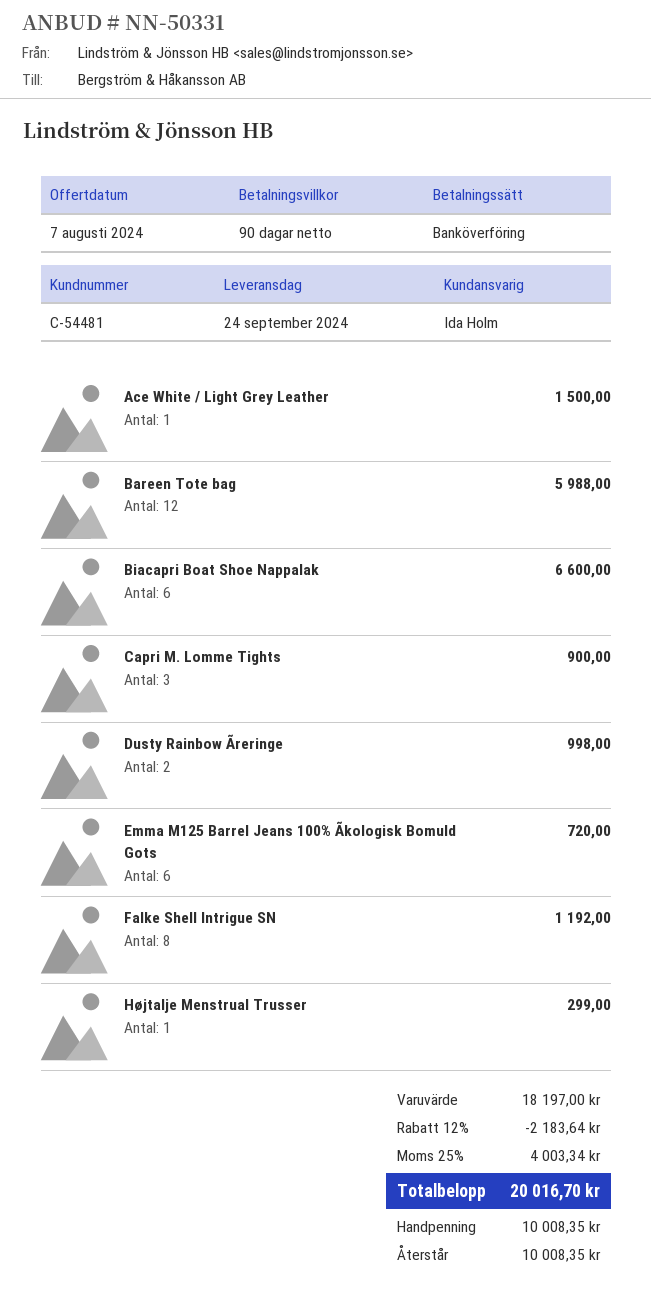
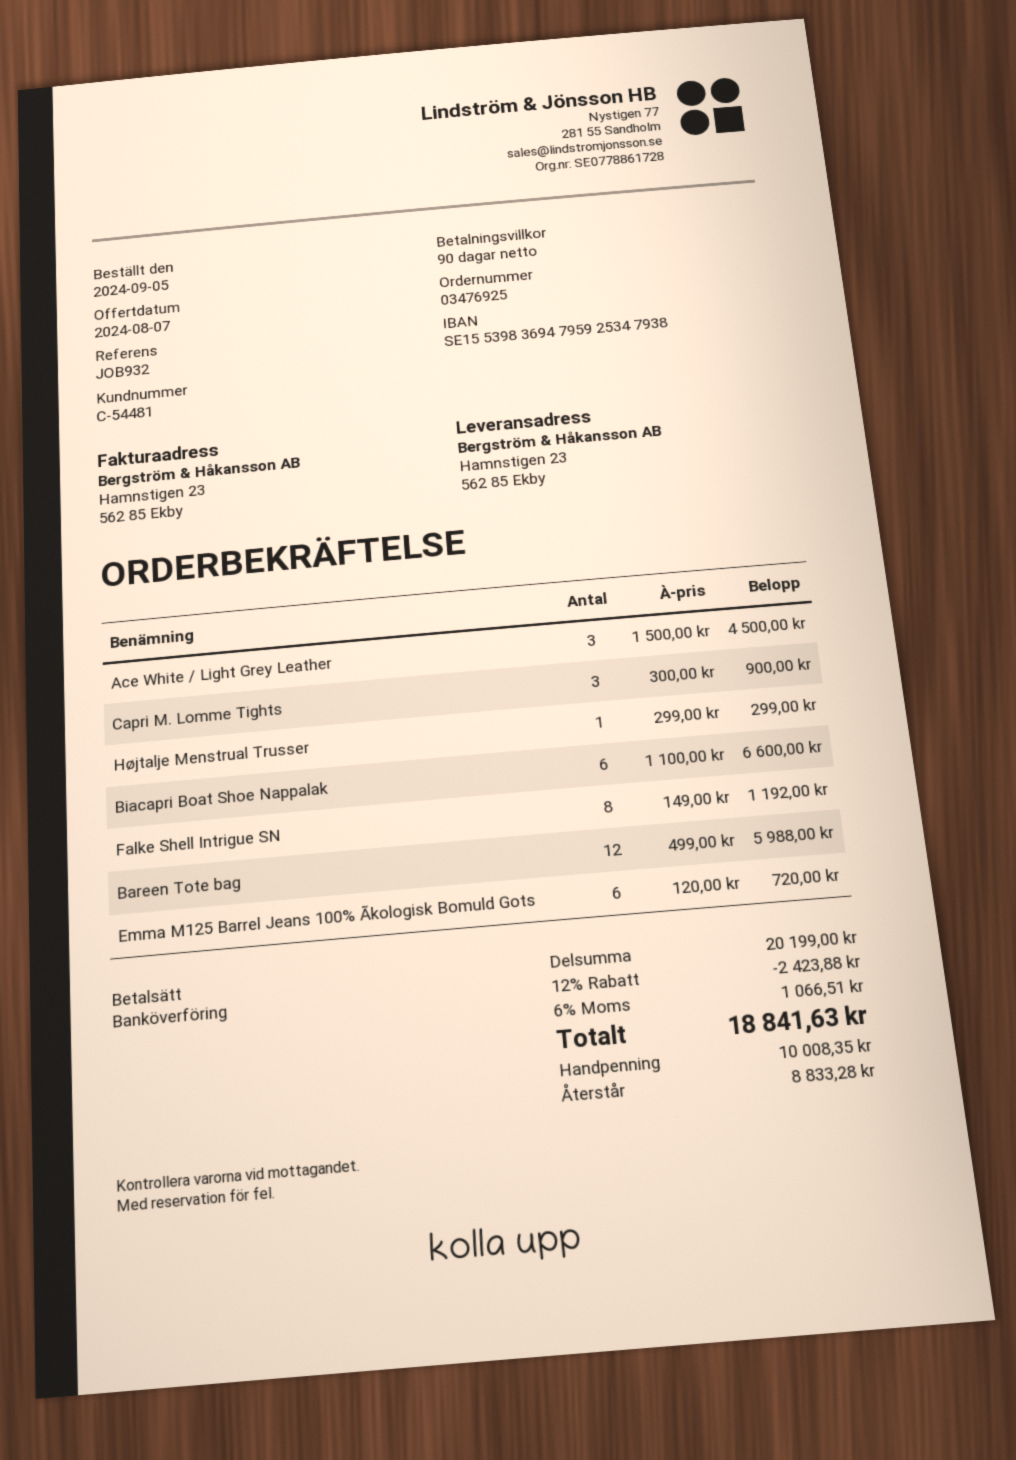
Ace White / Light Grey Leather: 1 for 1500.00 -> 3 for 4500.00
Dusty Rainbow Ãreringe: 2 for 998.00 -> none
subtotal: 18197.00 -> 20199.00
discount: 12% = 2183.64 -> 12% = 2423.88
tax: 25% = 4003.34 -> 6% = 1066.51
total: 20016.70 -> 18841.63
balance: 10008.35 -> 8833.28

